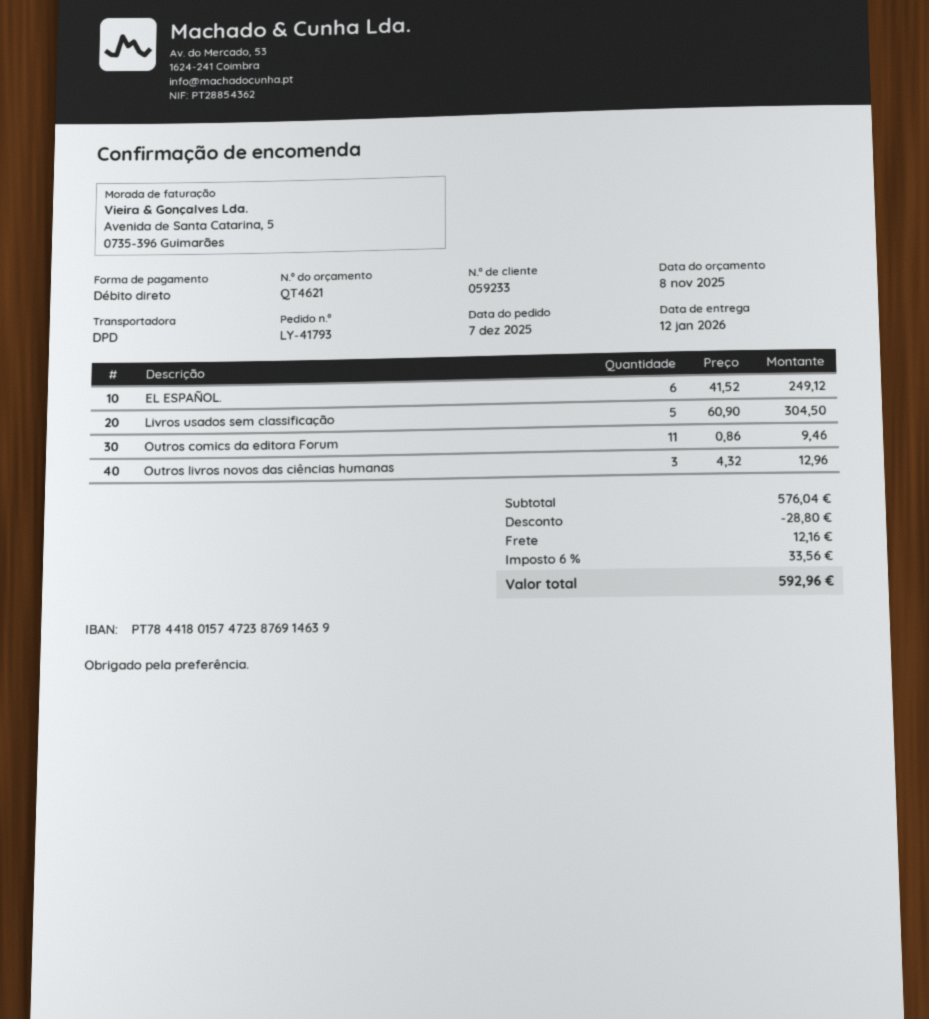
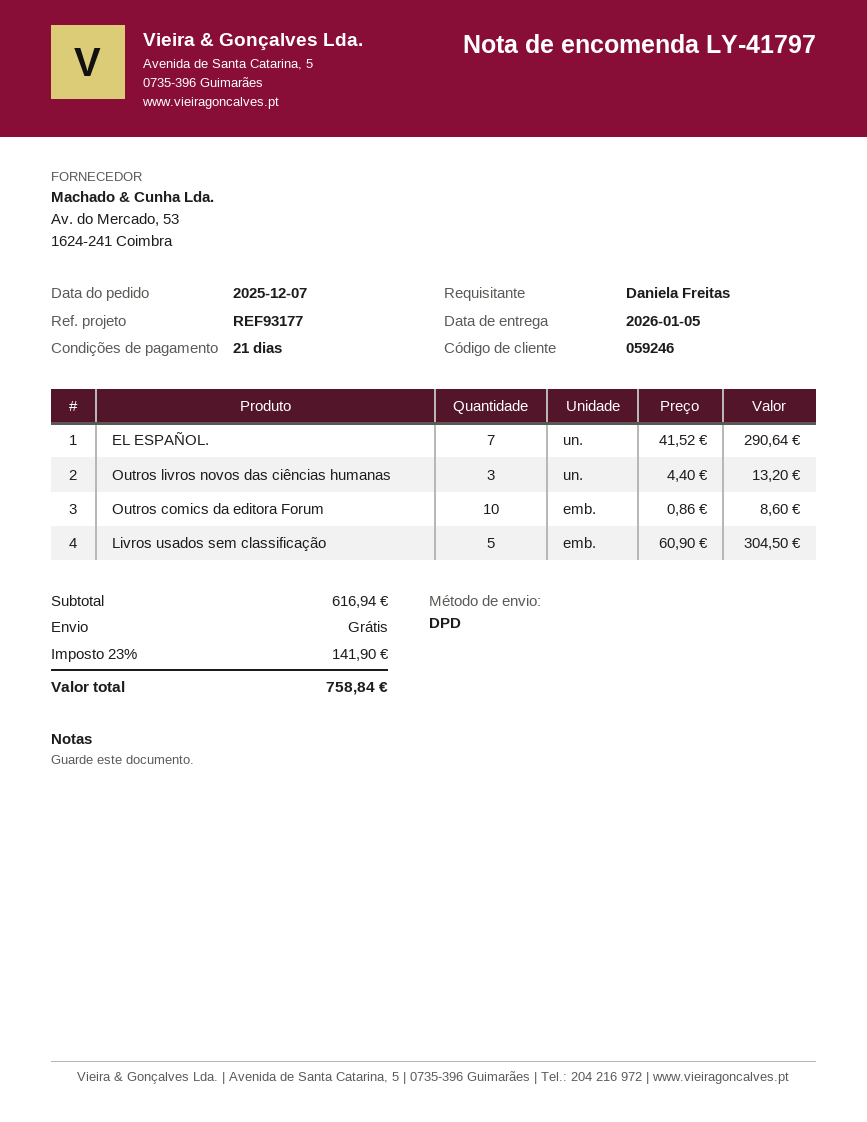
order number: LY-41793 -> LY-41797
delivery date: 2026-01-12 -> 2026-01-05
customer number: 059233 -> 059246
EL ESPAÑOL.: 6 x 41.52 = 249.12 -> 7 x 41.52 = 290.64
Outros comics da editora Forum: 11 x 0.86 = 9.46 -> 10 x 0.86 = 8.60
Outros livros novos das ciências humanas: 3 x 4.32 = 12.96 -> 3 x 4.40 = 13.20
subtotal: 576.04 -> 616.94
discount: 28.80 -> none
shipping: 12.16 -> 0.00
tax: 6% = 33.56 -> 23% = 141.90
total: 592.96 -> 758.84

